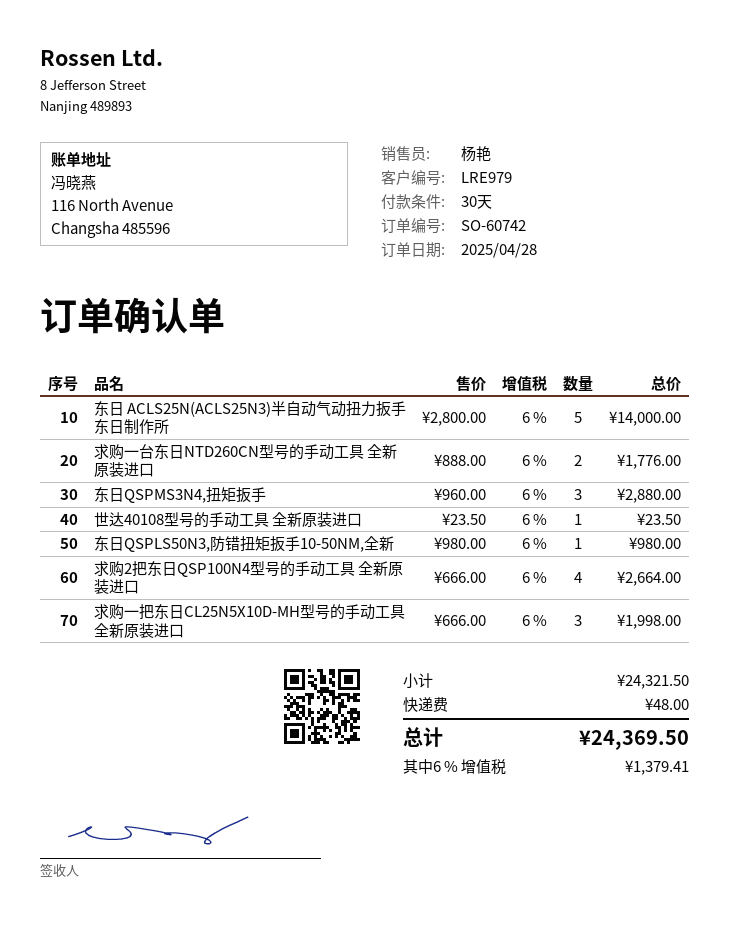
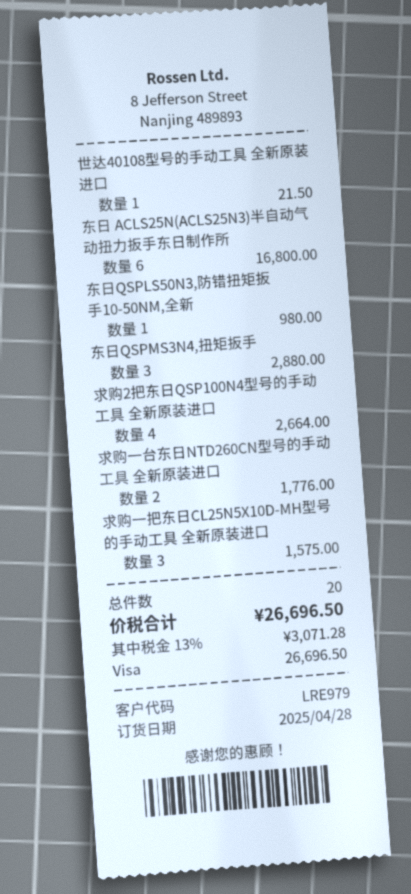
东日 ACLS25N(ACLS25N3)半自动气动扭力扳手东日制作所: 5 for 14000.00 -> 6 for 16800.00
世达40108型号的手动工具 全新原装进口: 1 for 23.50 -> 1 for 21.50
求购一把东日CL25N5X10D-MH型号的手动工具 全新原装进口: 3 for 1998.00 -> 3 for 1575.00
shipping: 48.00 -> none
tax: 6% = 1379.41 -> 13% = 3071.28
total: 24369.50 -> 26696.50

